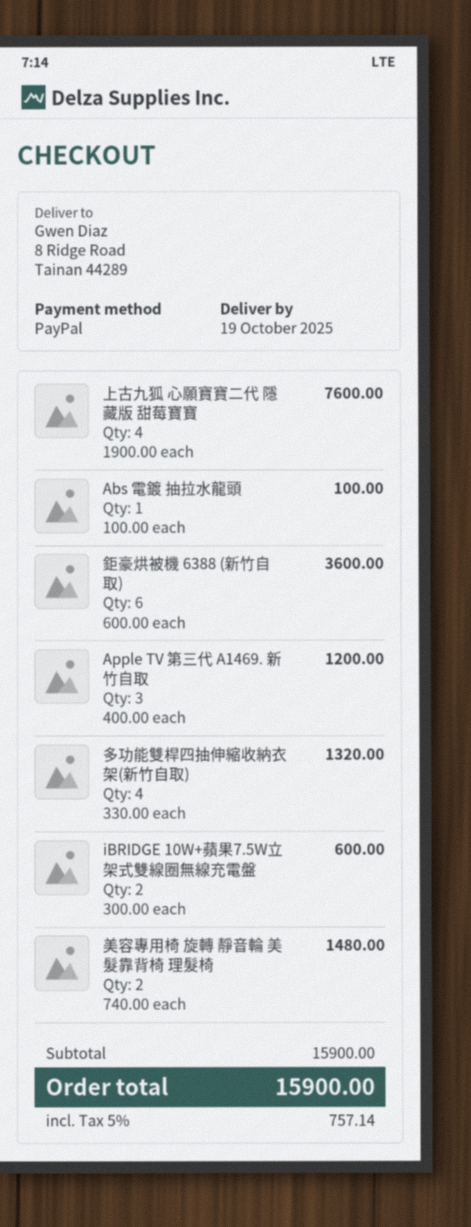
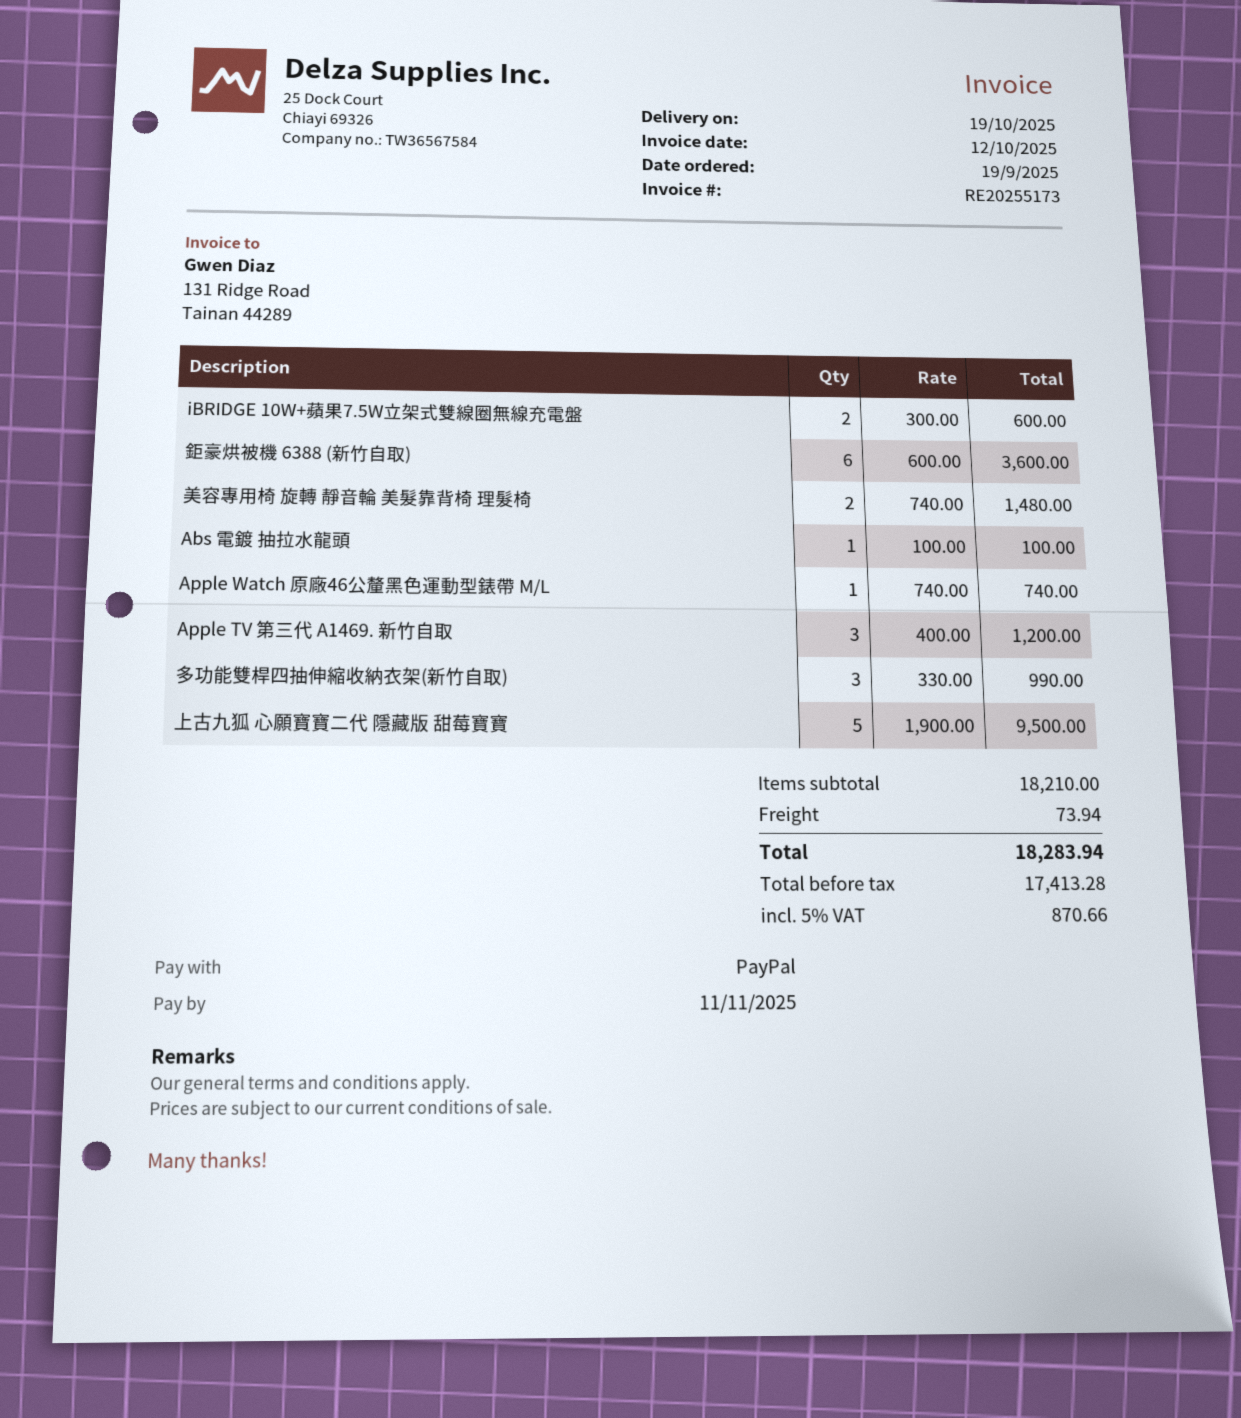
上古九狐 心願寶寶二代 隱藏版 甜莓寶寶: 4 x 1900.00 = 7600.00 -> 5 x 1900.00 = 9500.00
多功能雙桿四抽伸縮收納衣架(新竹自取): 4 x 330.00 = 1320.00 -> 3 x 330.00 = 990.00
Apple Watch 原廠46公釐黑色運動型錶帶 M/L: none -> 1 x 740.00 = 740.00
subtotal: 15900.00 -> 18210.00
shipping: none -> 73.94
tax: 5% = 757.14 -> 5% = 870.66
total: 15900.00 -> 18283.94

